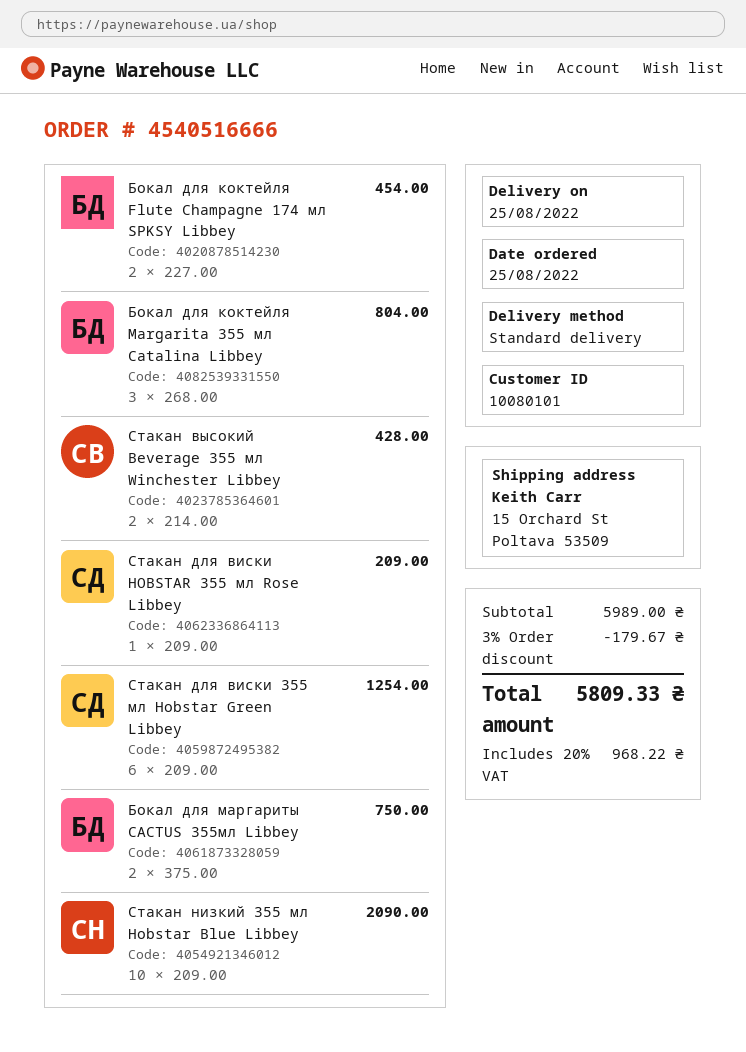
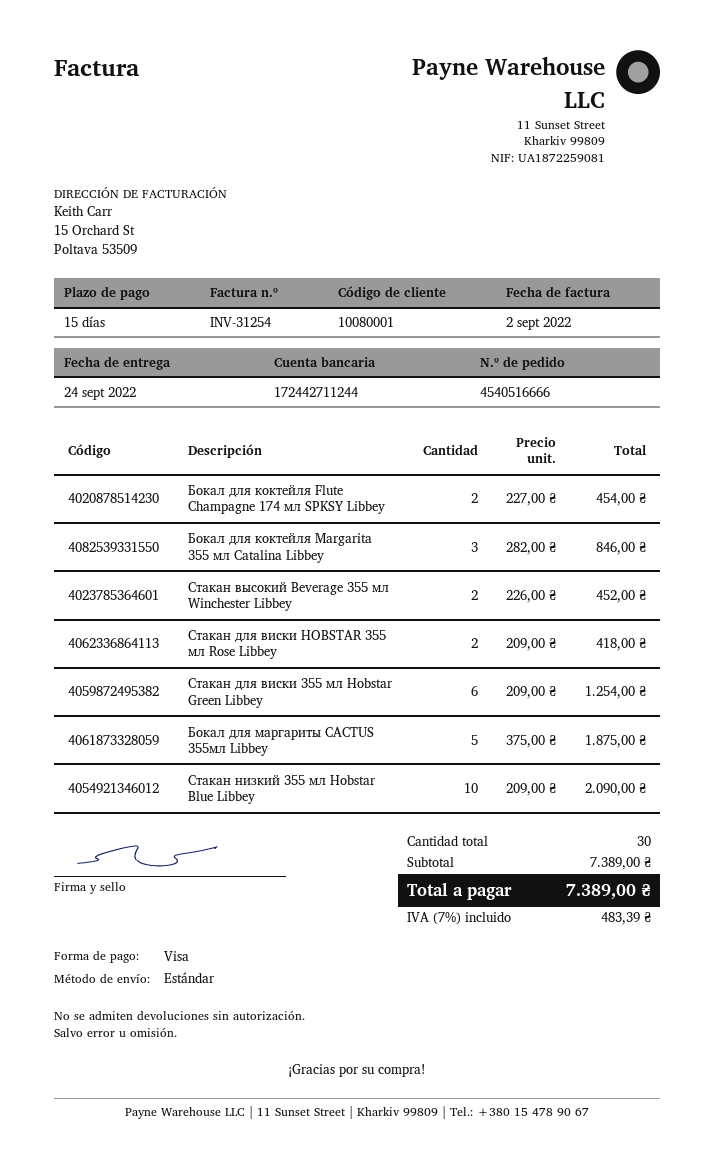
delivery date: 2022-08-25 -> 2022-09-24
customer number: 10080101 -> 10080001
Бокал для коктейля Margarita 355 мл Catalina Libbey: 3 x 268.00 = 804.00 -> 3 x 282.00 = 846.00
Стакан высокий Beverage 355 мл Winchester Libbey: 2 x 214.00 = 428.00 -> 2 x 226.00 = 452.00
Стакан для виски HOBSTAR 355 мл Rose Libbey: 1 x 209.00 = 209.00 -> 2 x 209.00 = 418.00
Бокал для маргариты CACTUS 355мл Libbey: 2 x 375.00 = 750.00 -> 5 x 375.00 = 1875.00
subtotal: 5989.00 -> 7389.00
discount: 3% = 179.67 -> none
tax: 20% = 968.22 -> 7% = 483.39
total: 5809.33 -> 7389.00

